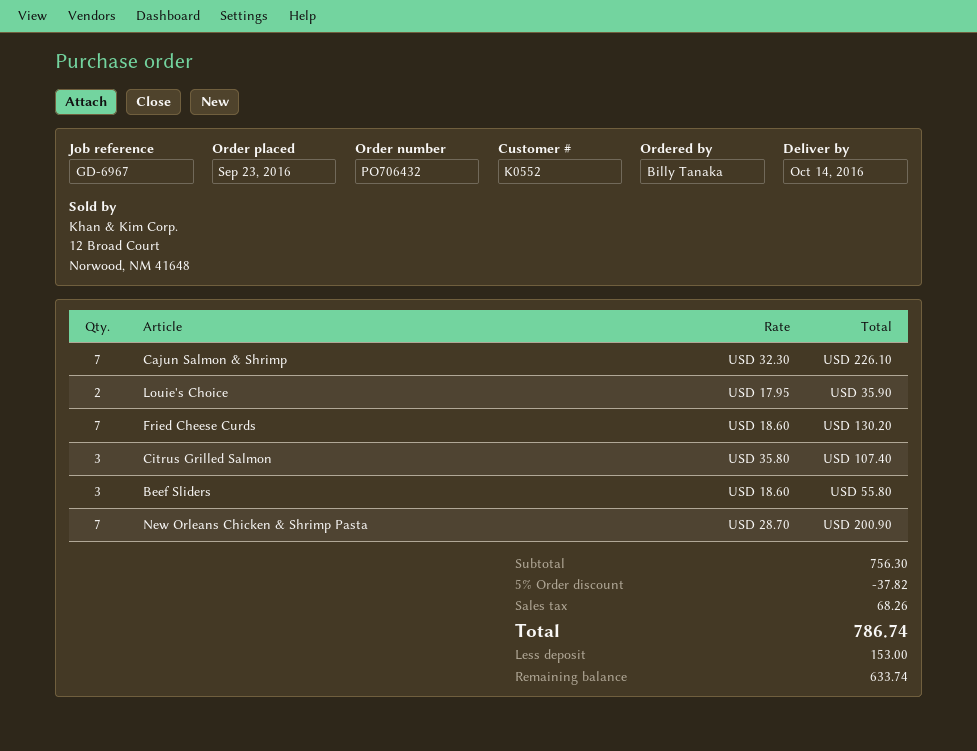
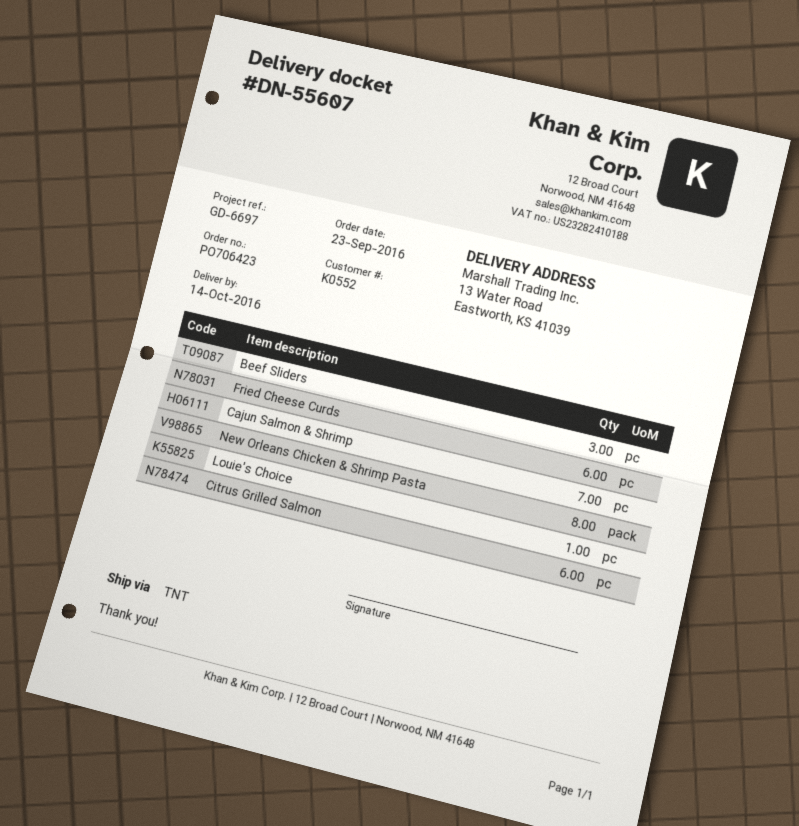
order number: PO706432 -> PO706423
reference: GD-6967 -> GD-6697
Louie's Choice: 2 -> 1
Fried Cheese Curds: 7 -> 6
Citrus Grilled Salmon: 3 -> 6
New Orleans Chicken & Shrimp Pasta: 7 -> 8

